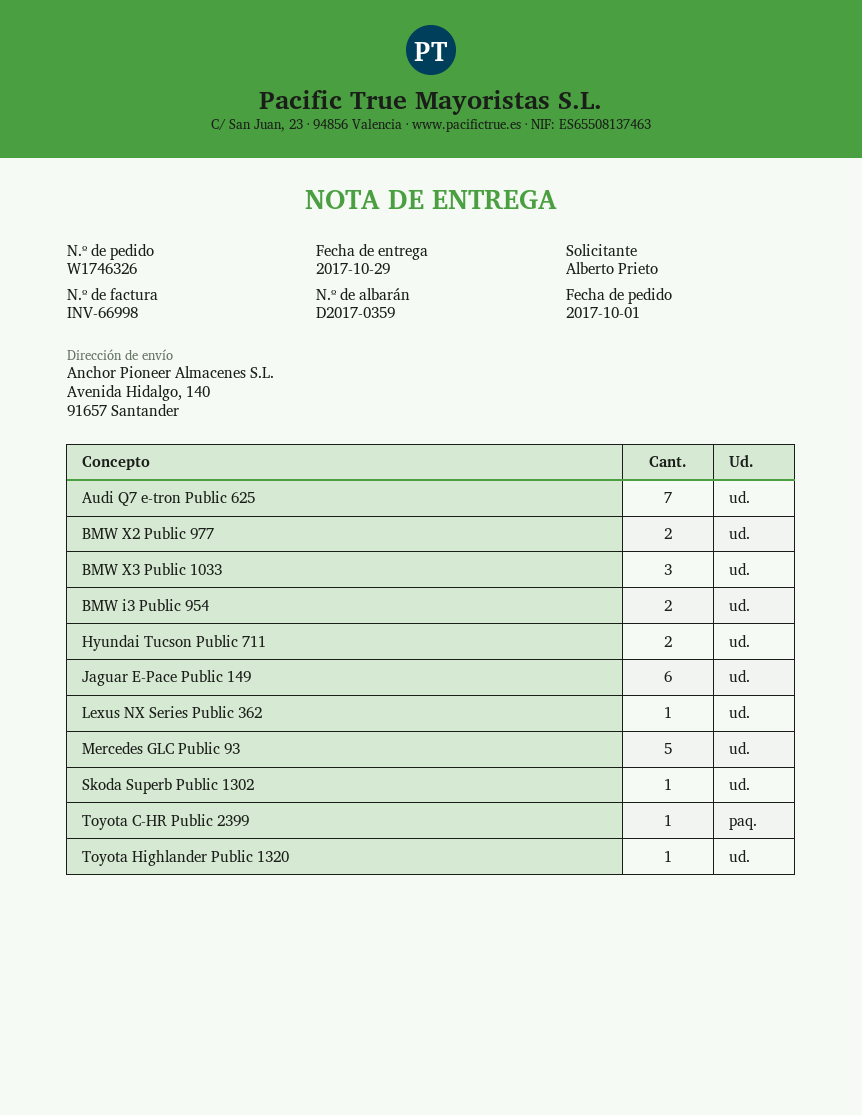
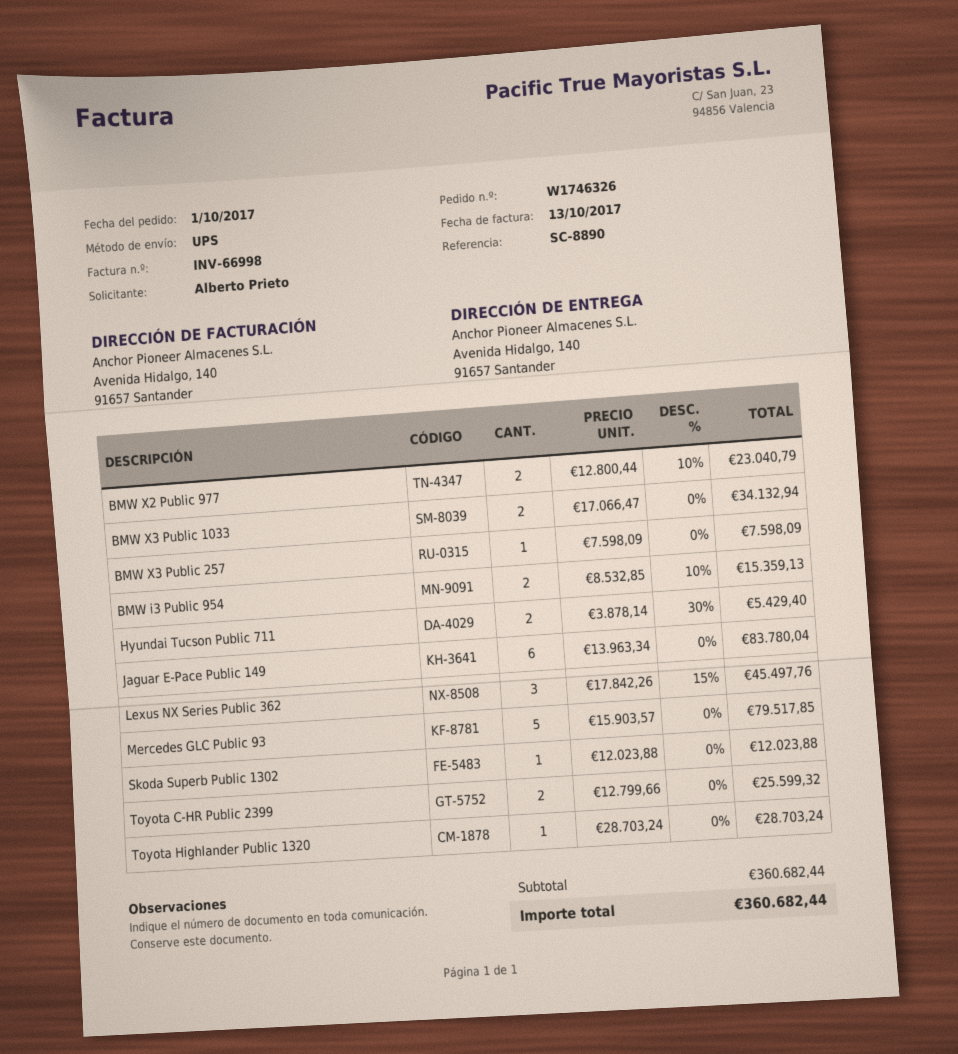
Audi Q7 e-tron Public 625: 7 -> none
BMW X3 Public 1033: 3 -> 2
Lexus NX Series Public 362: 1 -> 3
Toyota C-HR Public 2399: 1 -> 2
BMW X3 Public 257: none -> 1

